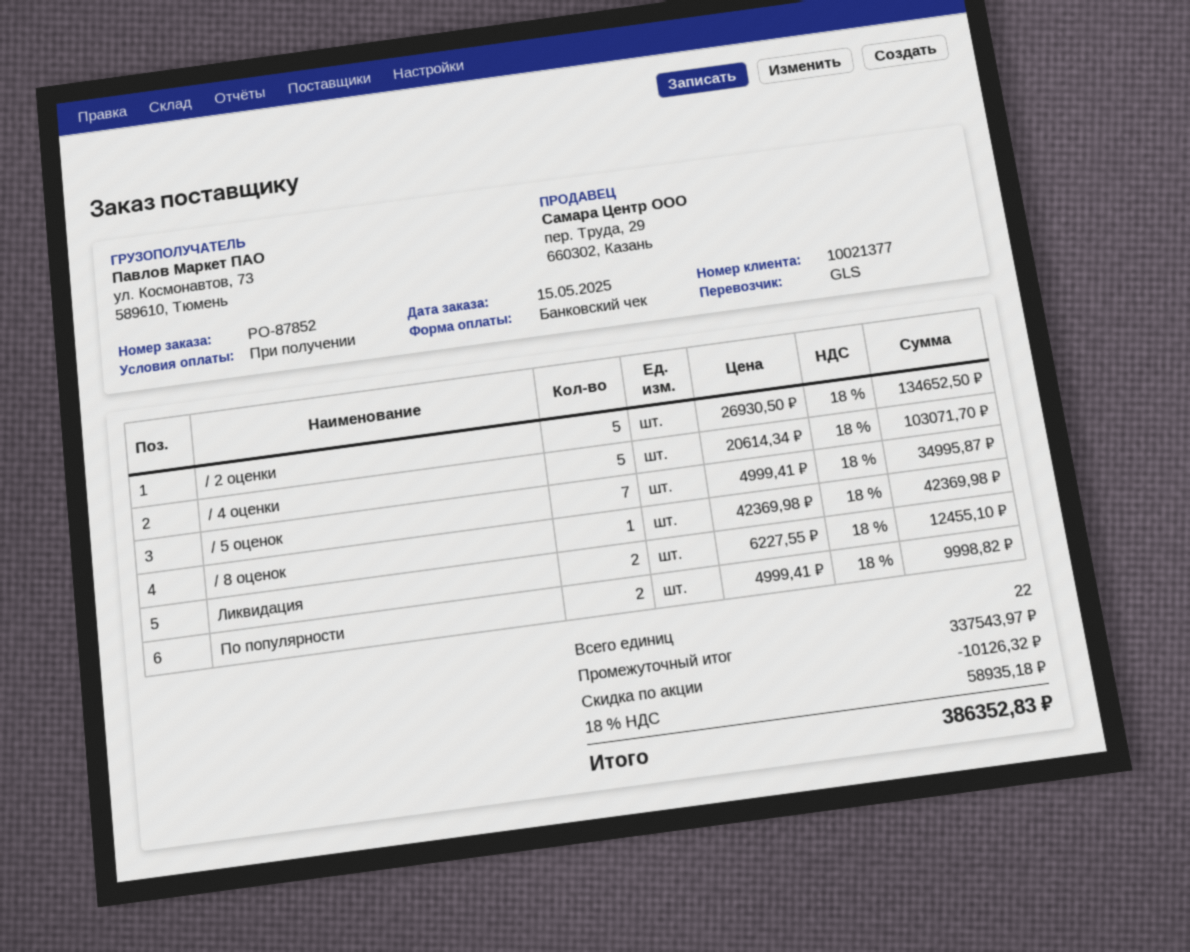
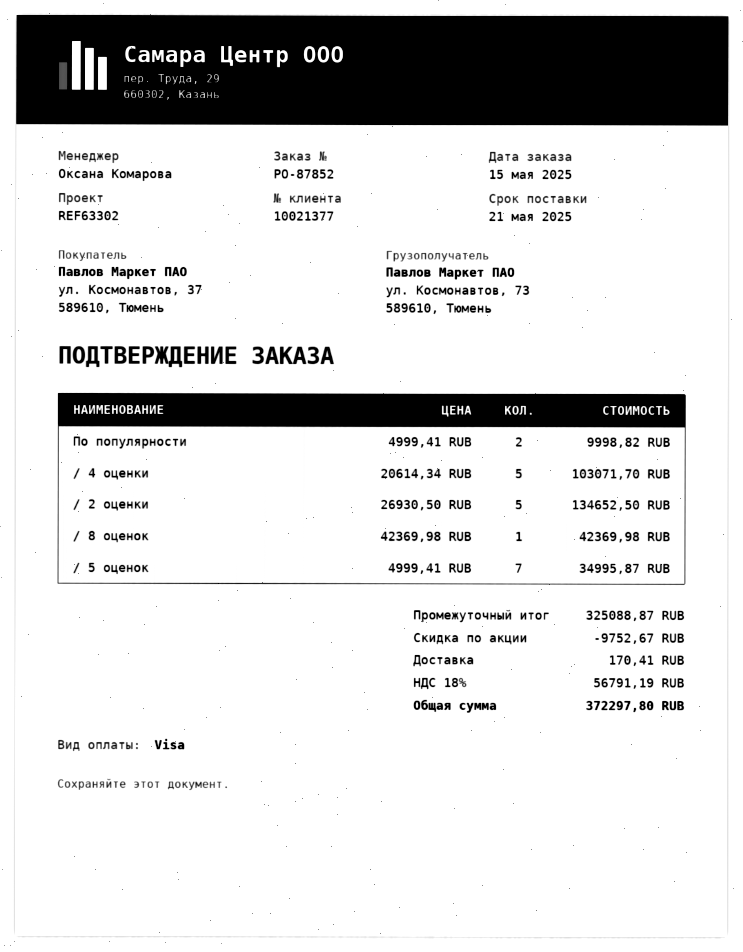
payment method: cheque -> Visa
Ликвидация: 2 x 6227.55 = 12455.10 -> none
subtotal: 337543.97 -> 325088.87
discount: 10126.32 -> 9752.67
shipping: none -> 170.41
tax: 18% = 58935.18 -> 18% = 56791.19
total: 386352.83 -> 372297.80

